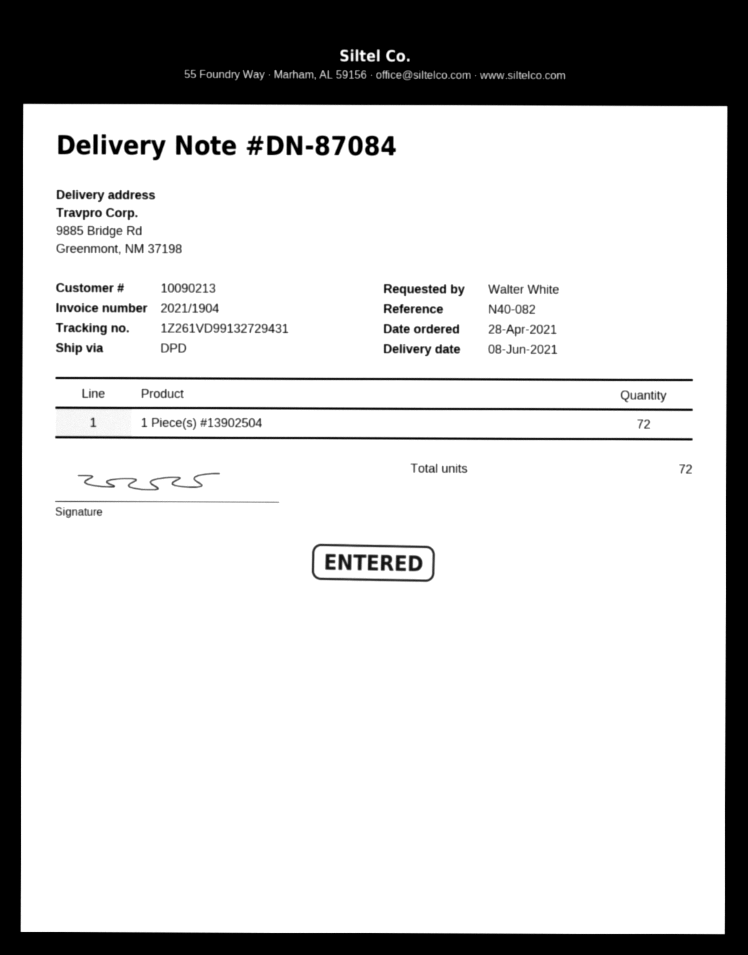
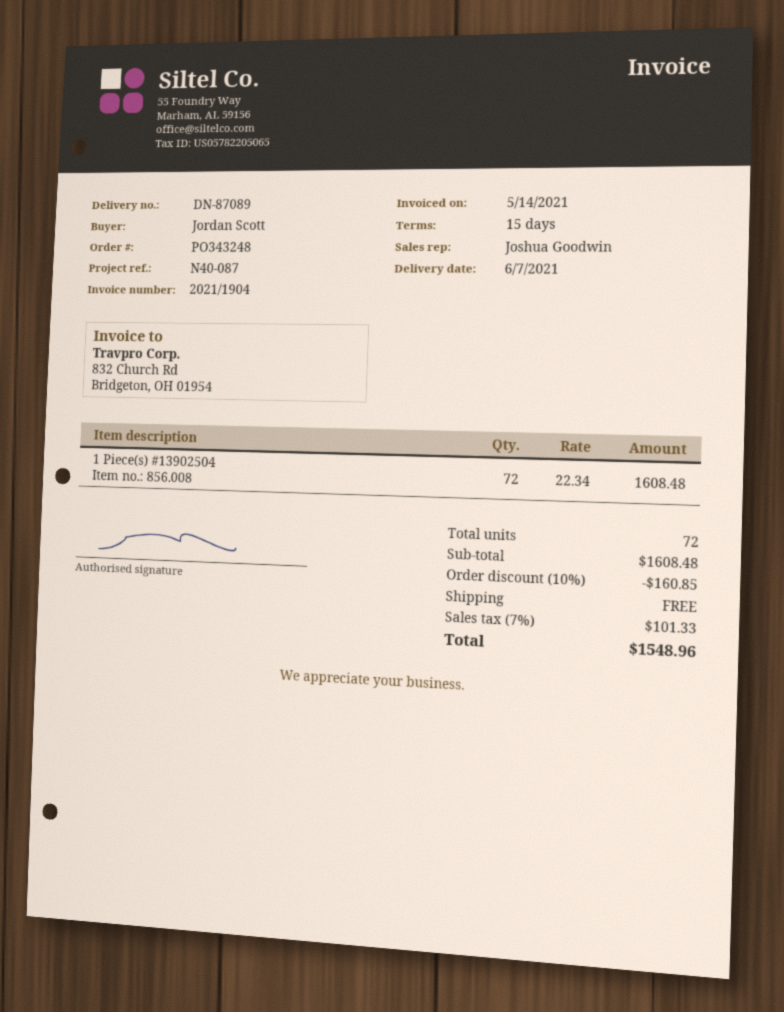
delivery note number: DN-87084 -> DN-87089
delivery date: 2021-06-08 -> 2021-06-07
reference: N40-082 -> N40-087
ordered by: Walter White -> Jordan Scott

